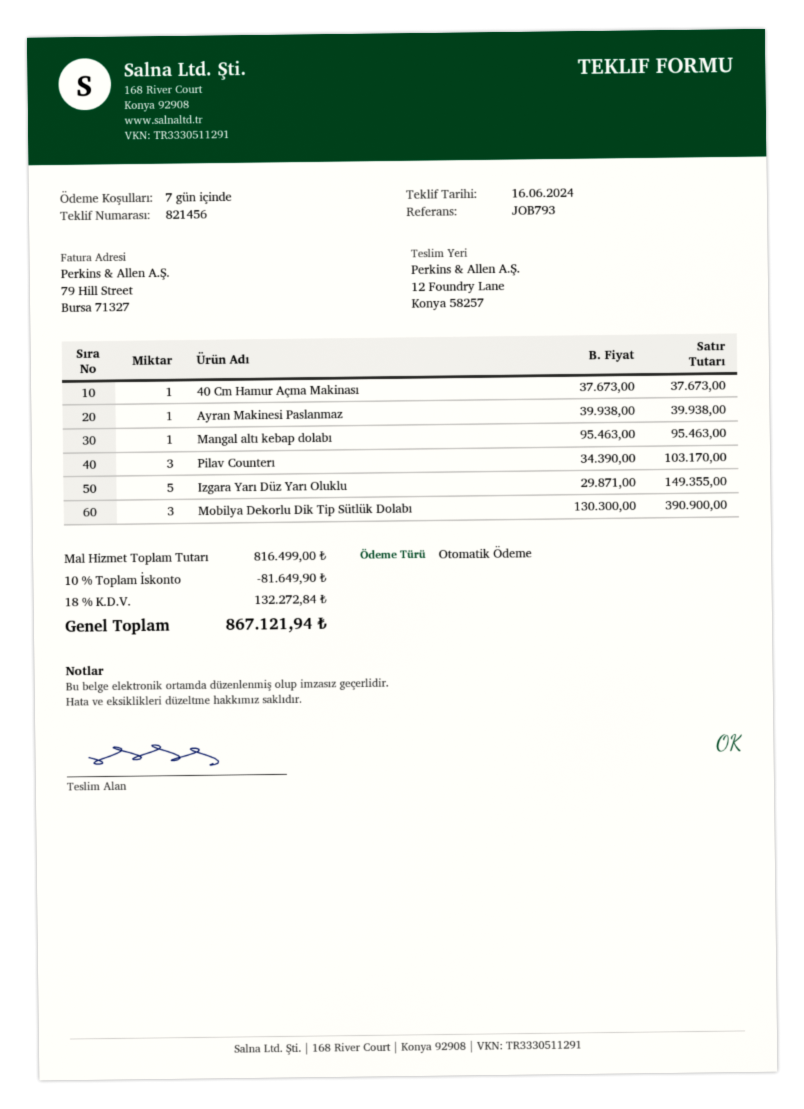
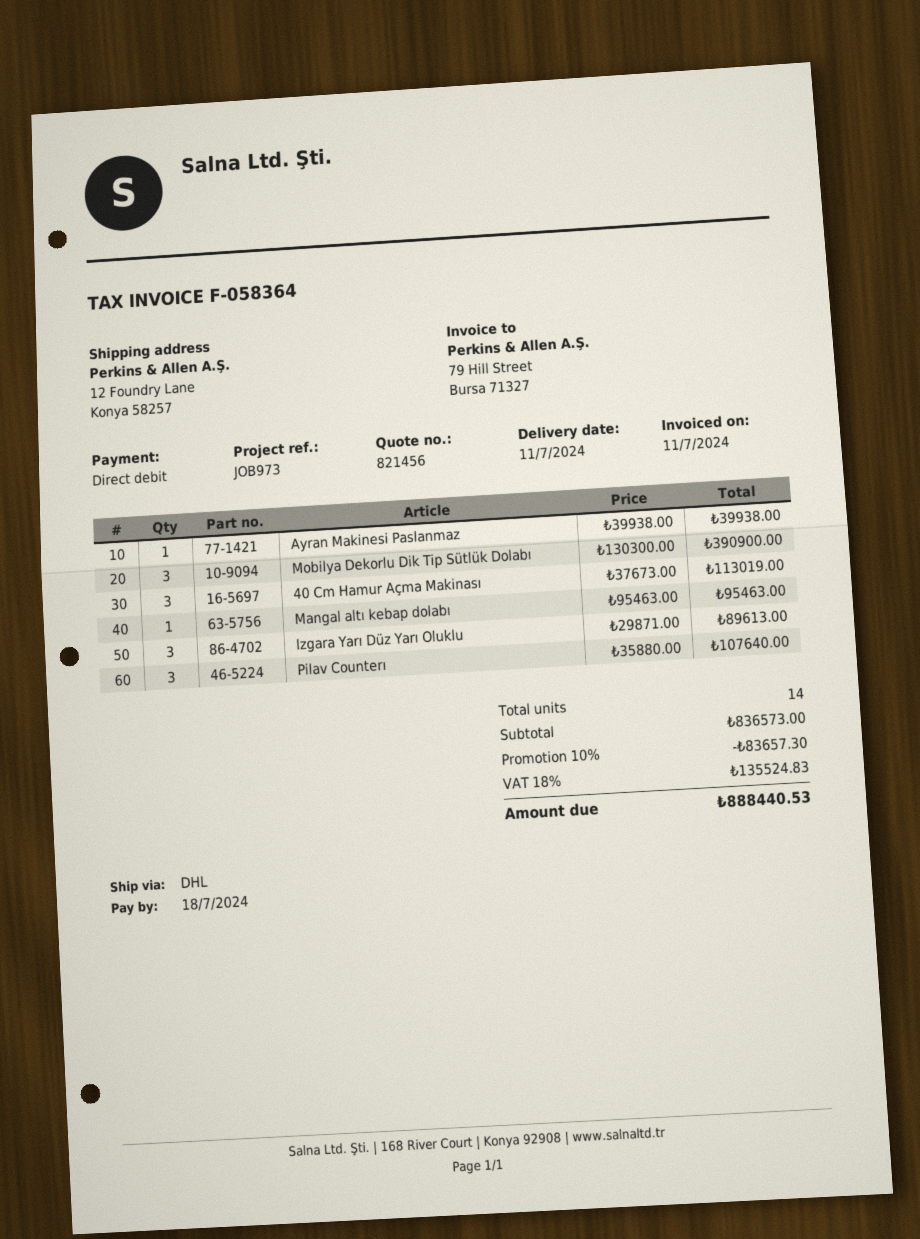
reference: JOB793 -> JOB973
40 Cm Hamur Açma Makinası: 1 x 37673.00 = 37673.00 -> 3 x 37673.00 = 113019.00
Pilav Counterı: 3 x 34390.00 = 103170.00 -> 3 x 35880.00 = 107640.00
Izgara Yarı Düz Yarı Oluklu: 5 x 29871.00 = 149355.00 -> 3 x 29871.00 = 89613.00
subtotal: 816499.00 -> 836573.00
discount: 10% = 81649.90 -> 10% = 83657.30
tax: 18% = 132272.84 -> 18% = 135524.83
total: 867121.94 -> 888440.53

